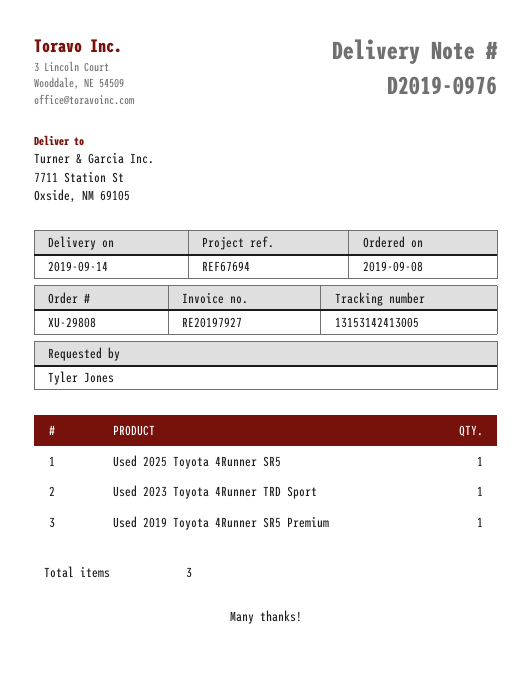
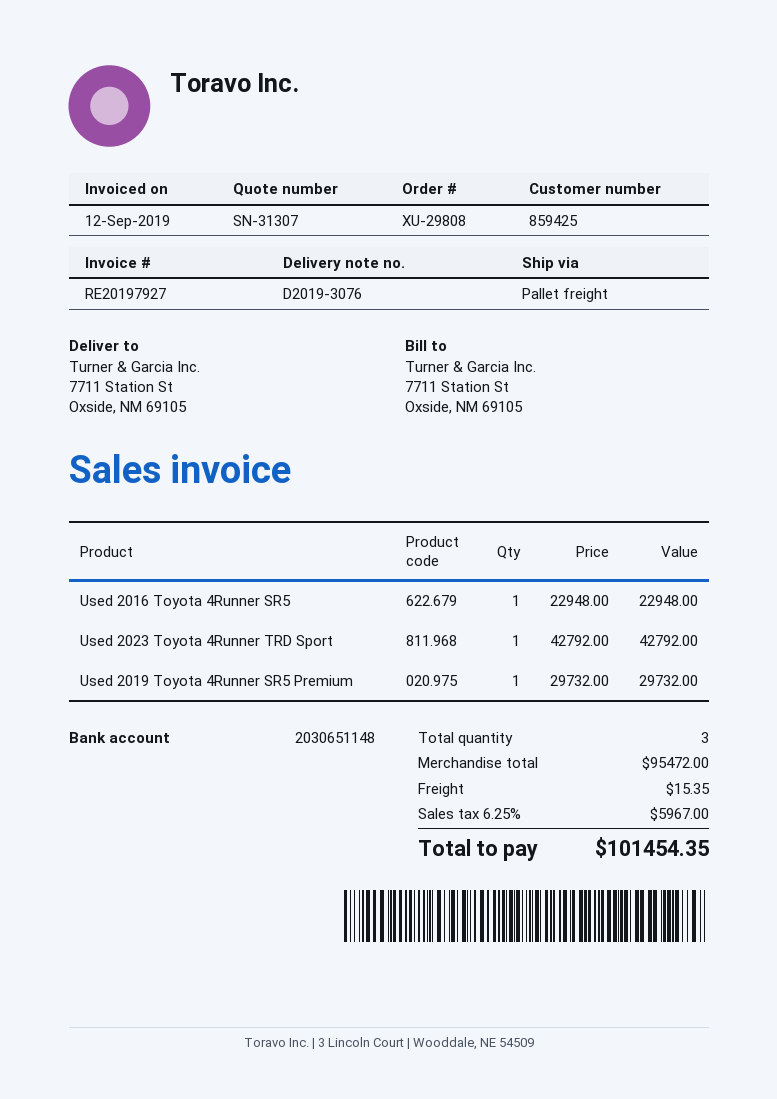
delivery note number: D2019-0976 -> D2019-3076
Used 2025 Toyota 4Runner SR5: 1 -> none
Used 2016 Toyota 4Runner SR5: none -> 1

